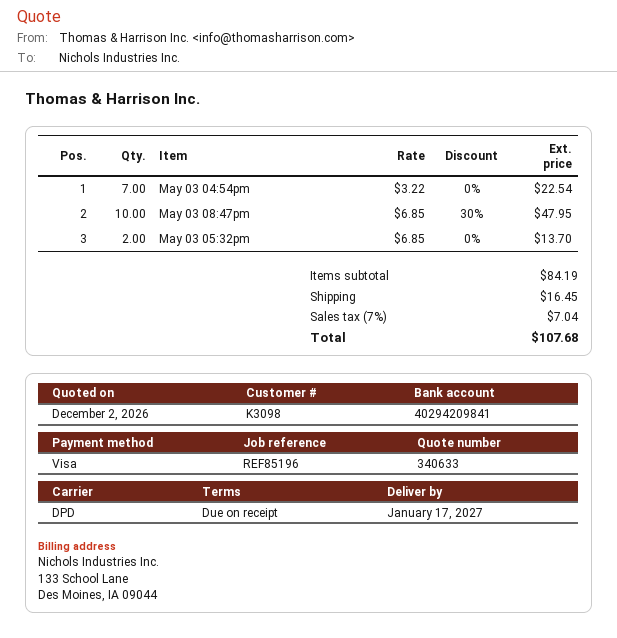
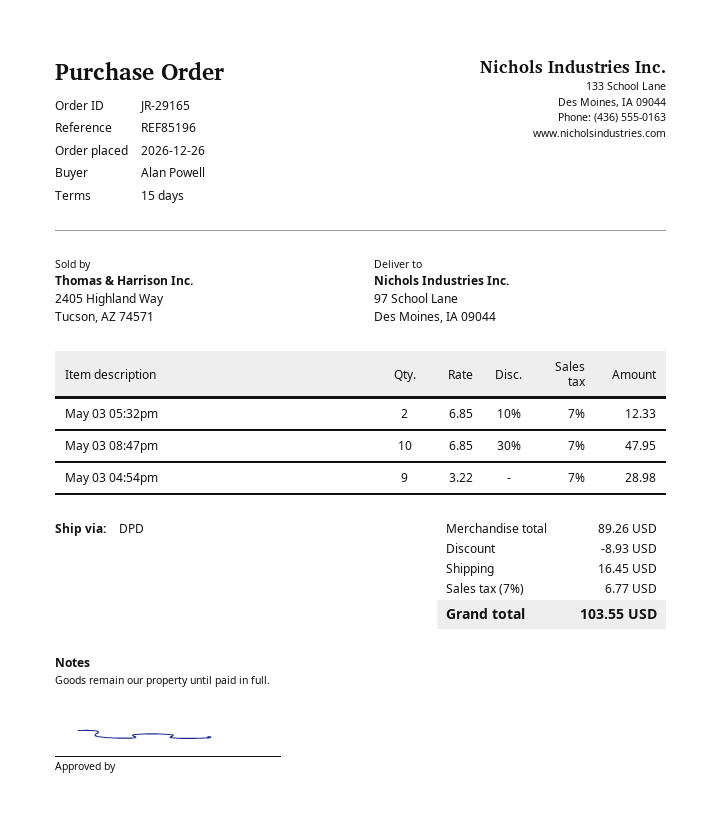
payment terms: on receipt -> 15 days
May 03 04:54pm: 7 x 3.22 = 22.54 -> 9 x 3.22 = 28.98
May 03 05:32pm: 2 x 6.85 = 13.70 -> 2 x 6.85 - 10% = 12.33
subtotal: 84.19 -> 89.26
discount: none -> 8.93
tax: 7% = 7.04 -> 7% = 6.77
total: 107.68 -> 103.55

